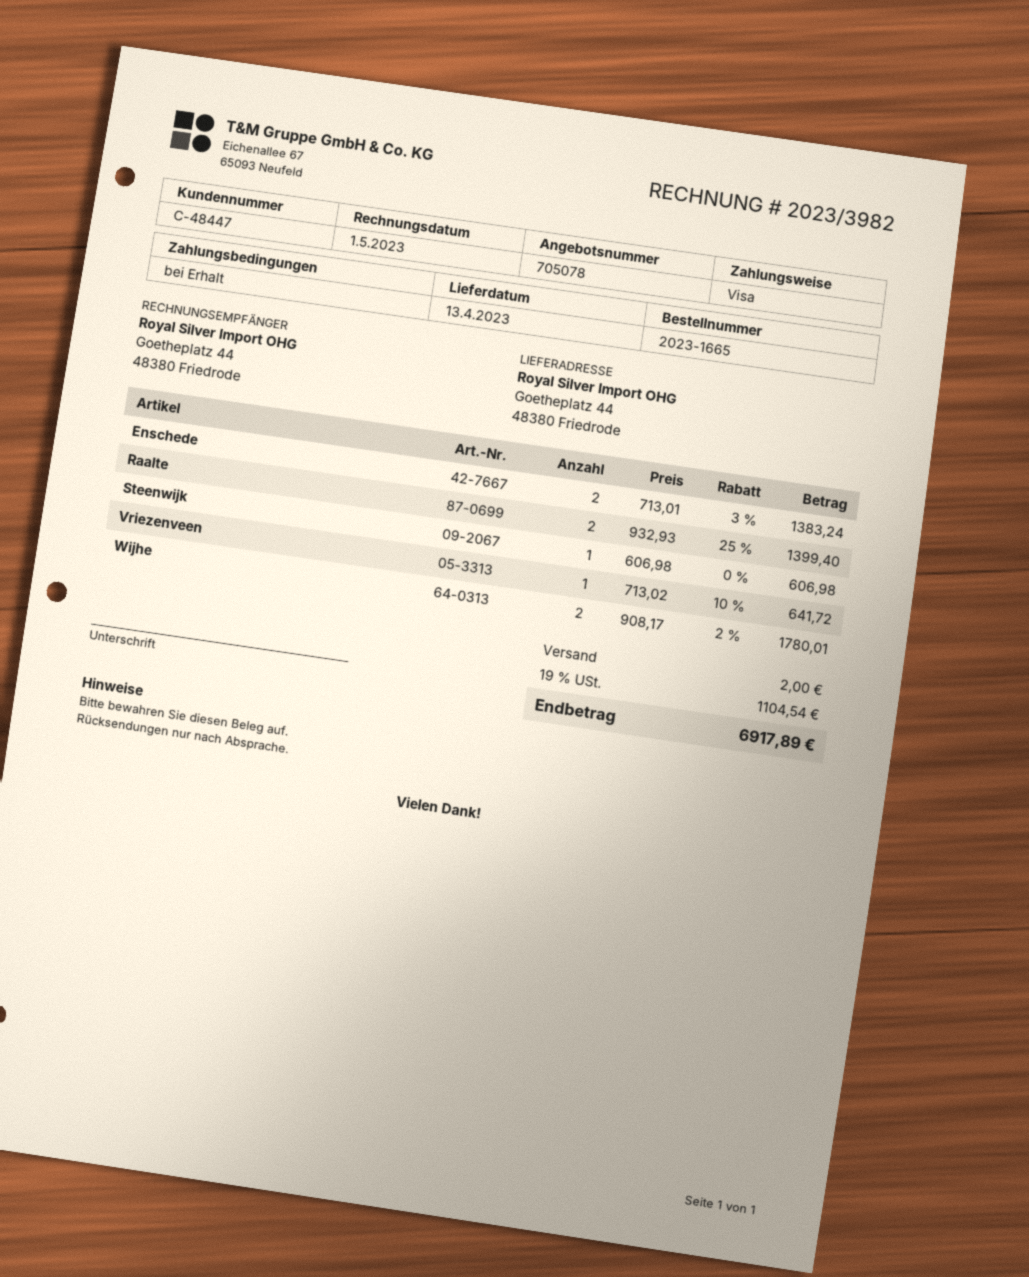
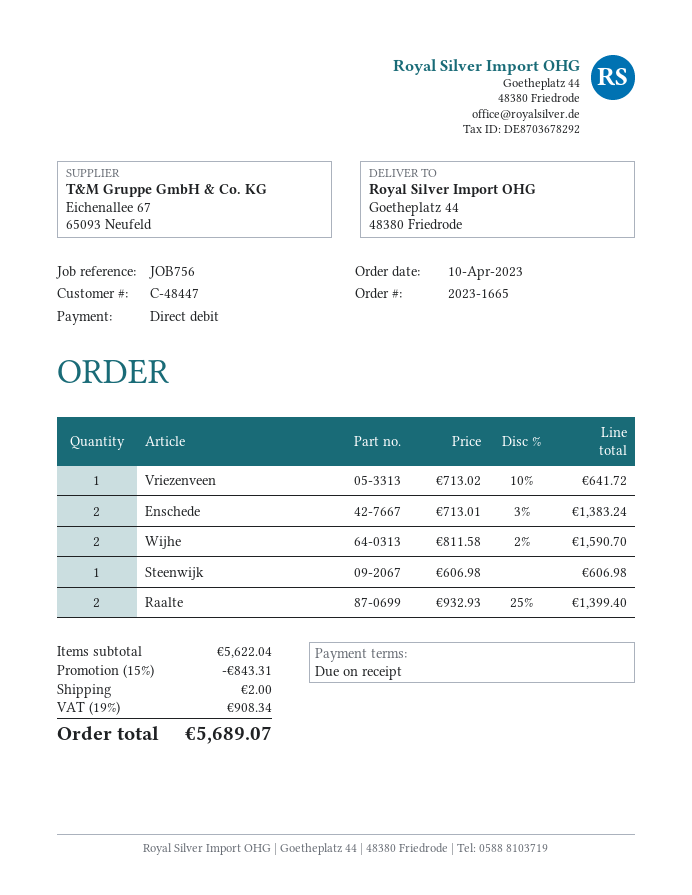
payment method: Visa -> direct debit
Wijhe: 2 x 908.17 - 2% = 1780.01 -> 2 x 811.58 - 2% = 1590.70
discount: none -> 15% = 843.31
tax: 19% = 1104.54 -> 19% = 908.34
total: 6917.89 -> 5689.07

